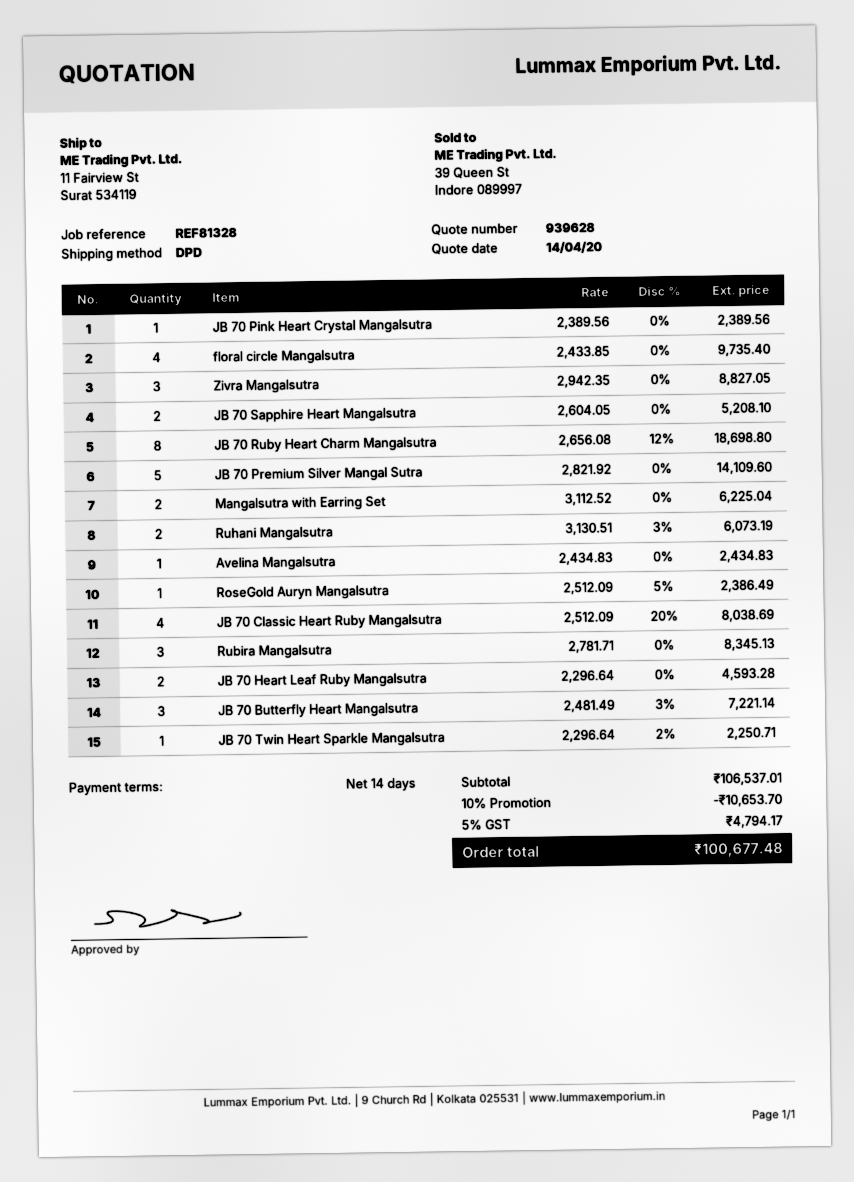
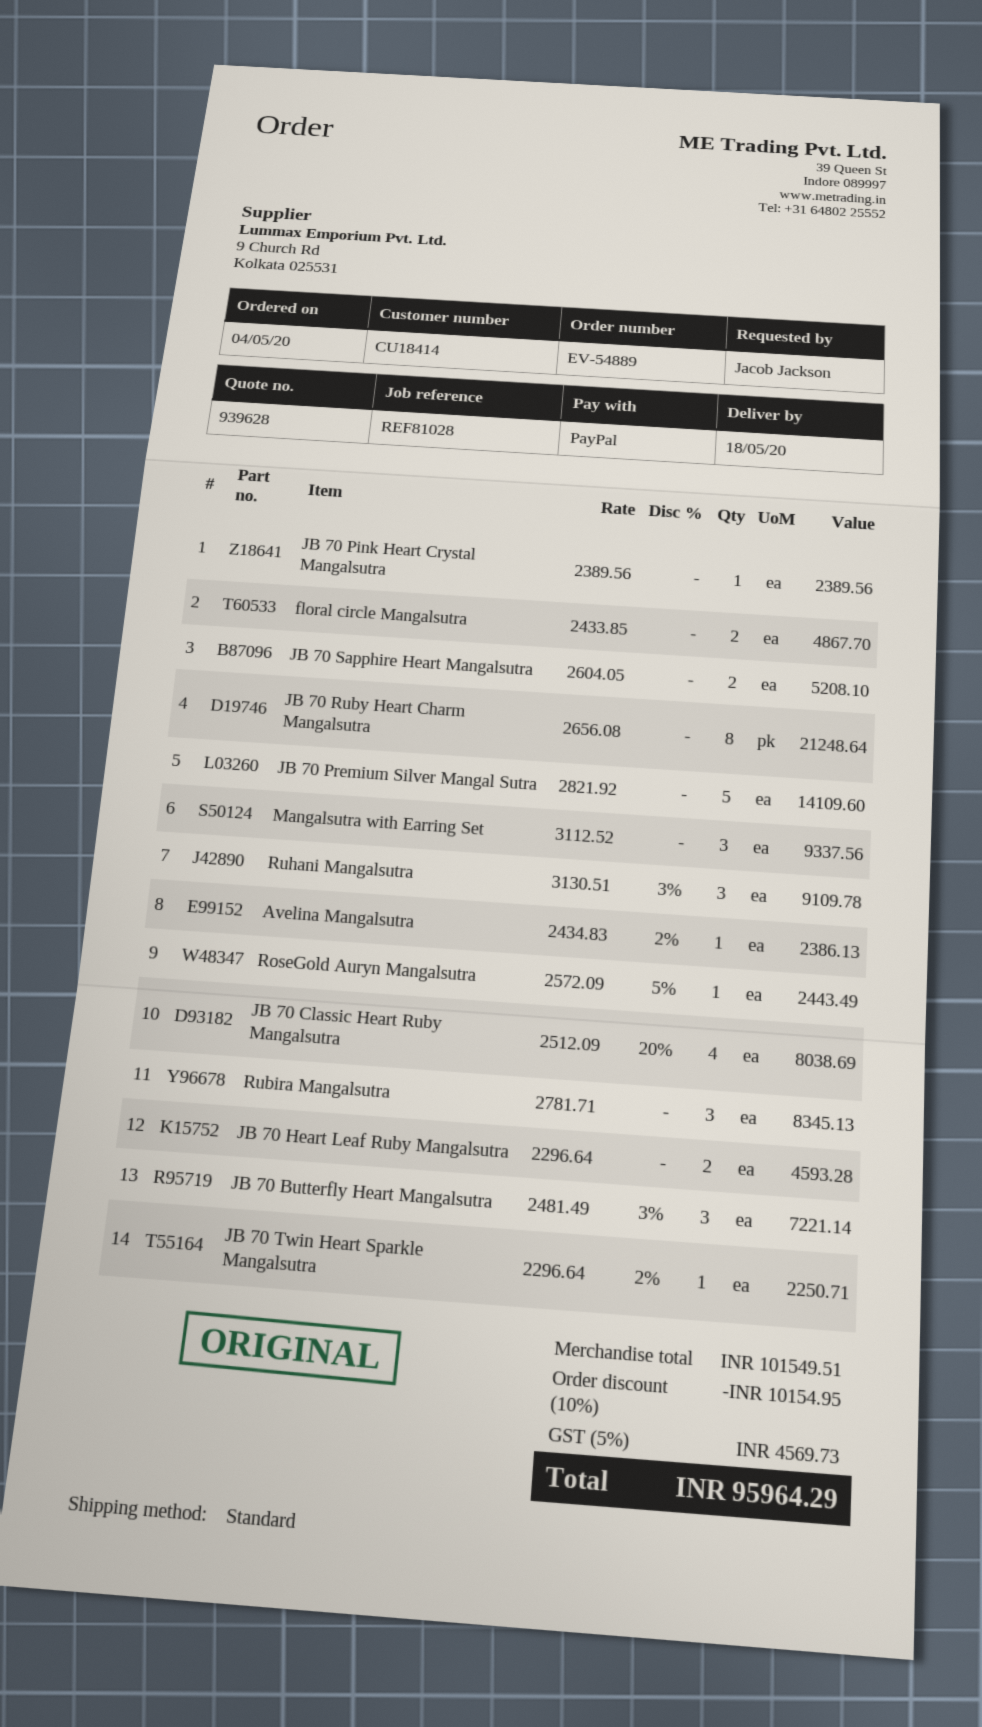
reference: REF81328 -> REF81028
shipping method: DPD -> standard
floral circle Mangalsutra: 4 x 2433.85 = 9735.40 -> 2 x 2433.85 = 4867.70
Zivra Mangalsutra: 3 x 2942.35 = 8827.05 -> none
JB 70 Ruby Heart Charm Mangalsutra: 8 x 2656.08 - 12% = 18698.80 -> 8 x 2656.08 = 21248.64
Mangalsutra with Earring Set: 2 x 3112.52 = 6225.04 -> 3 x 3112.52 = 9337.56
Ruhani Mangalsutra: 2 x 3130.51 - 3% = 6073.19 -> 3 x 3130.51 - 3% = 9109.78
Avelina Mangalsutra: 1 x 2434.83 = 2434.83 -> 1 x 2434.83 - 2% = 2386.13
RoseGold Auryn Mangalsutra: 1 x 2512.09 - 5% = 2386.49 -> 1 x 2572.09 - 5% = 2443.49
subtotal: 106537.01 -> 101549.51
discount: 10% = 10653.70 -> 10% = 10154.95
tax: 5% = 4794.17 -> 5% = 4569.73
total: 100677.48 -> 95964.29

